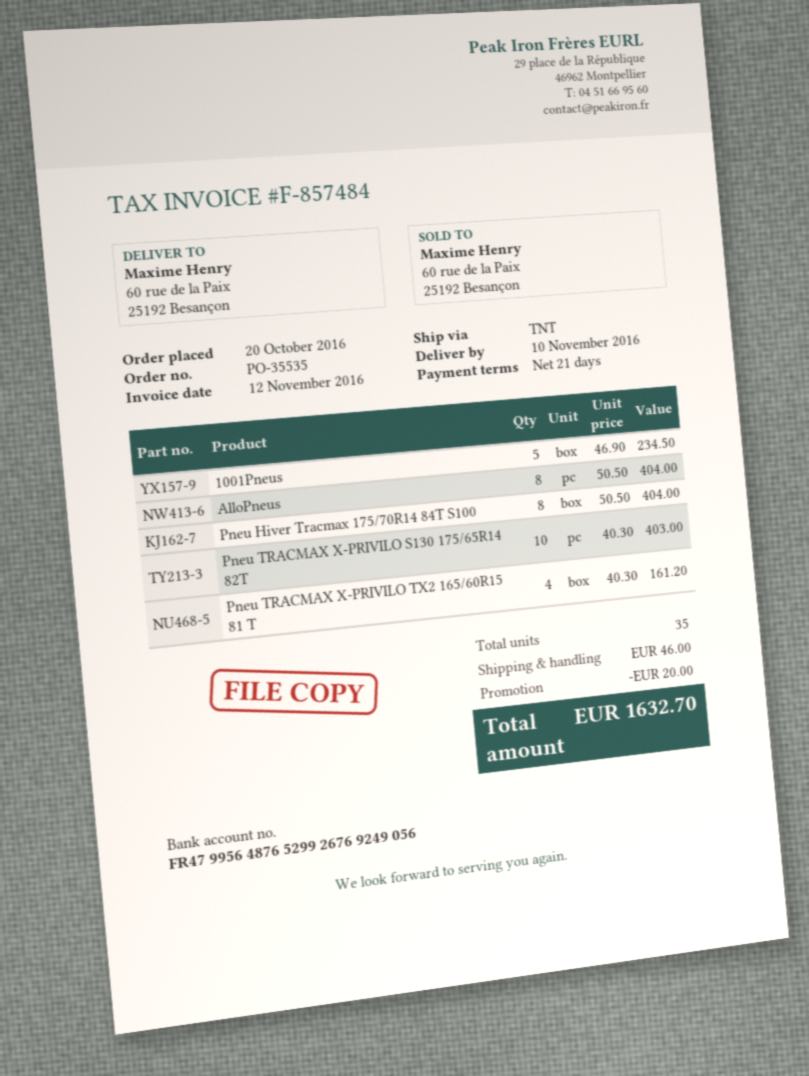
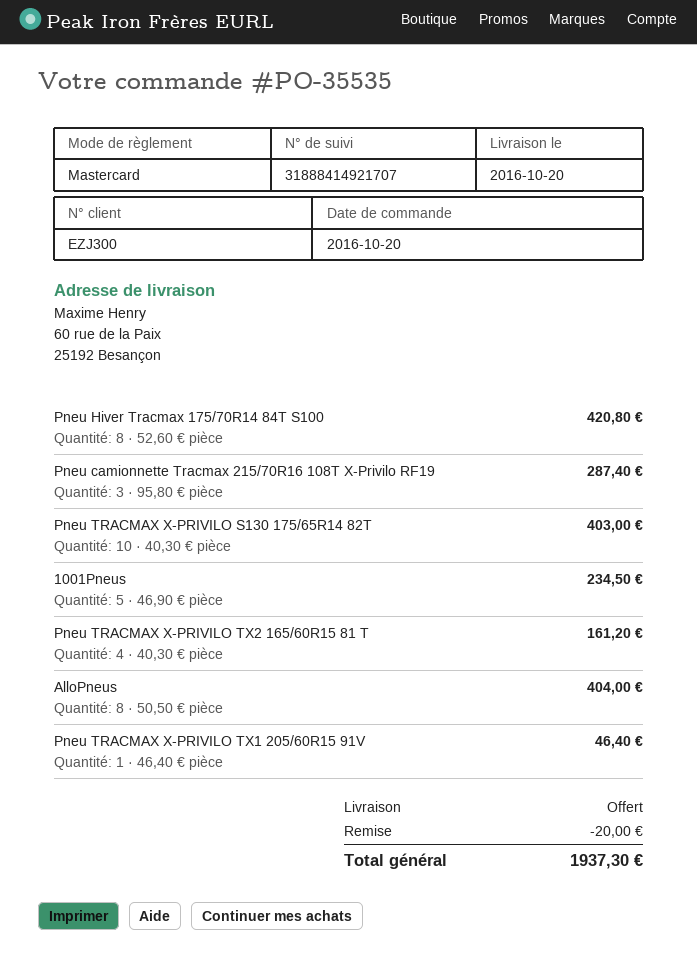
delivery date: 2016-11-10 -> 2016-10-20
Pneu Hiver Tracmax 175/70R14 84T S100: 8 x 50.50 = 404.00 -> 8 x 52.60 = 420.80
Pneu camionnette Tracmax 215/70R16 108T X-Privilo RF19: none -> 3 x 95.80 = 287.40
Pneu TRACMAX X-PRIVILO TX1 205/60R15 91V: none -> 1 x 46.40 = 46.40
shipping: 46.00 -> 0.00
total: 1632.70 -> 1937.30

